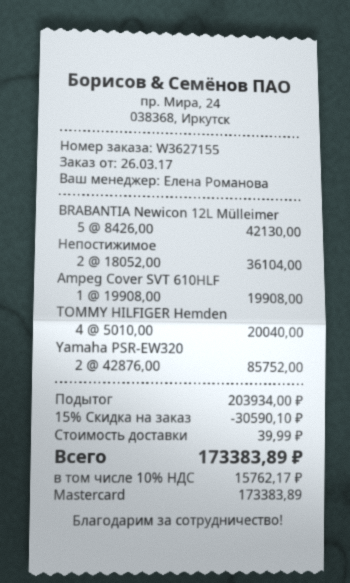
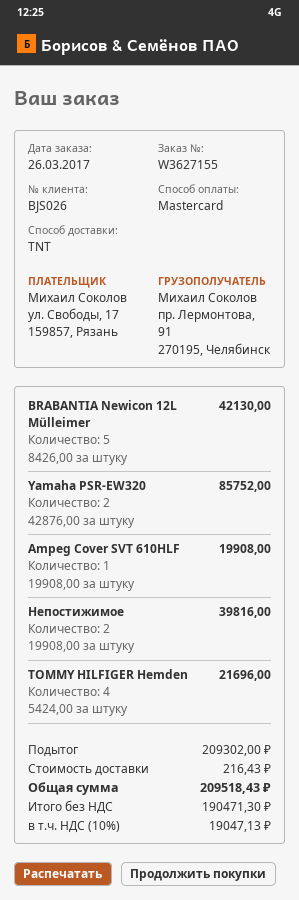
Непостижимое: 2 x 18052.00 = 36104.00 -> 2 x 19908.00 = 39816.00
TOMMY HILFIGER Hemden: 4 x 5010.00 = 20040.00 -> 4 x 5424.00 = 21696.00
subtotal: 203934.00 -> 209302.00
discount: 15% = 30590.10 -> none
shipping: 39.99 -> 216.43
tax: 10% = 15762.17 -> 10% = 19047.13
total: 173383.89 -> 209518.43

